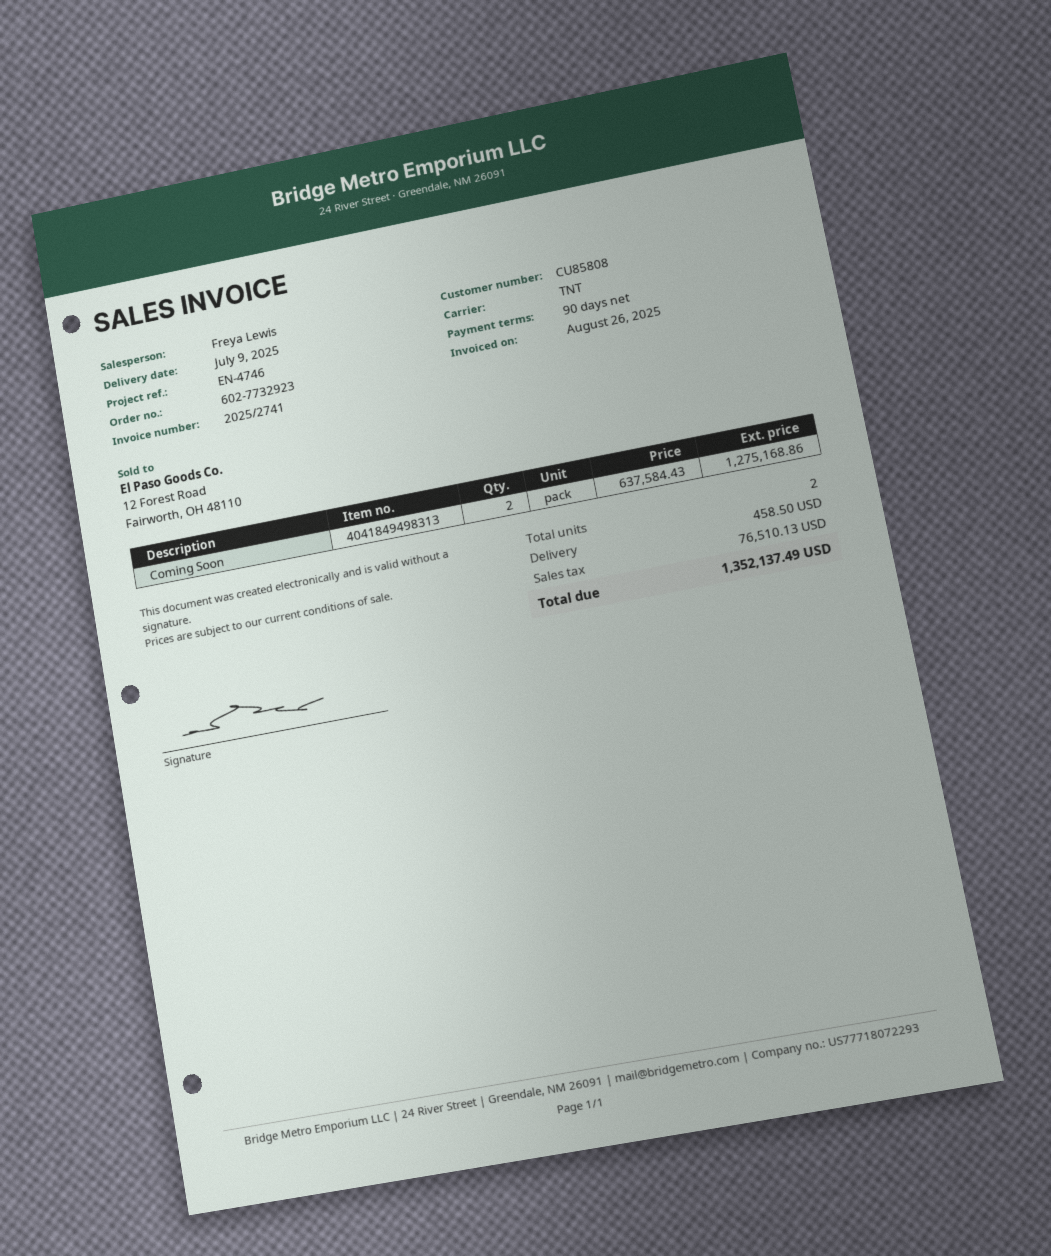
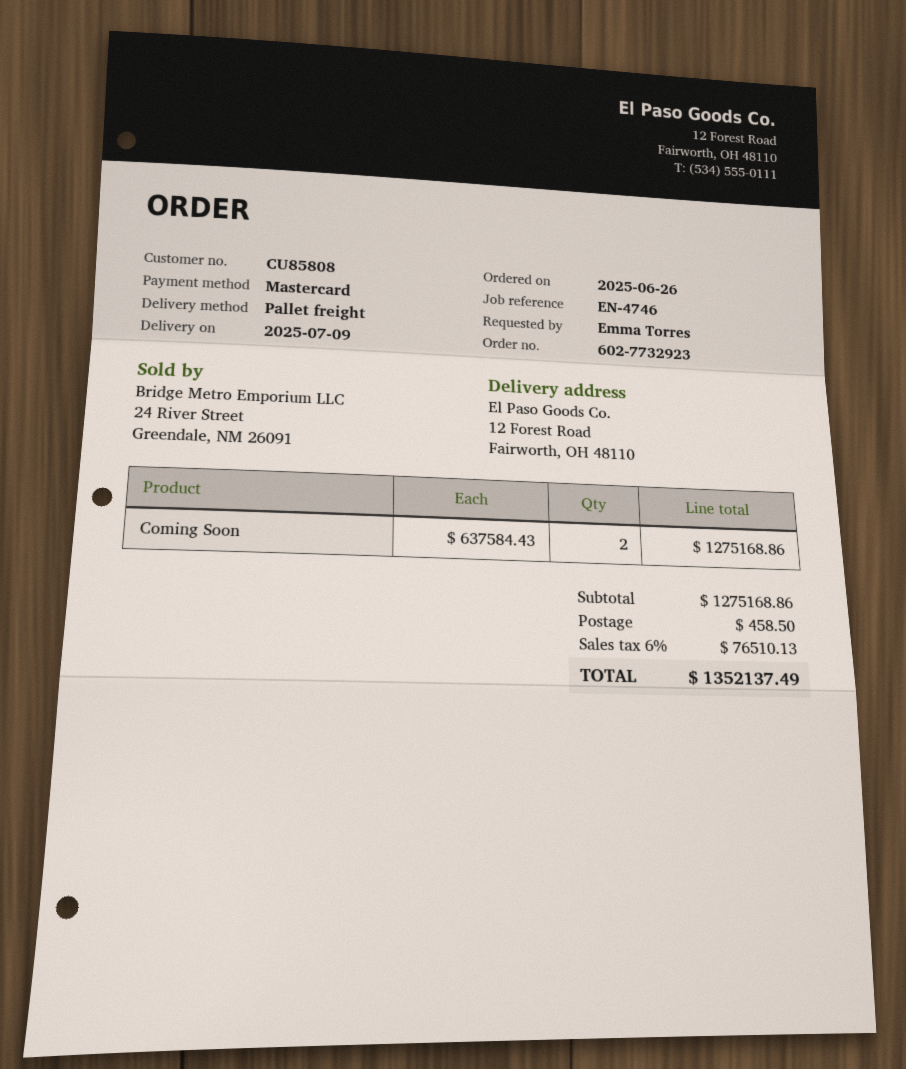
shipping method: TNT -> pallet freight

